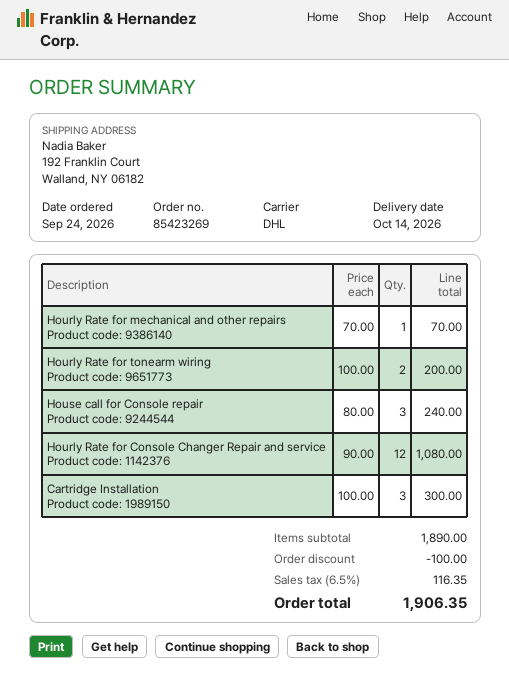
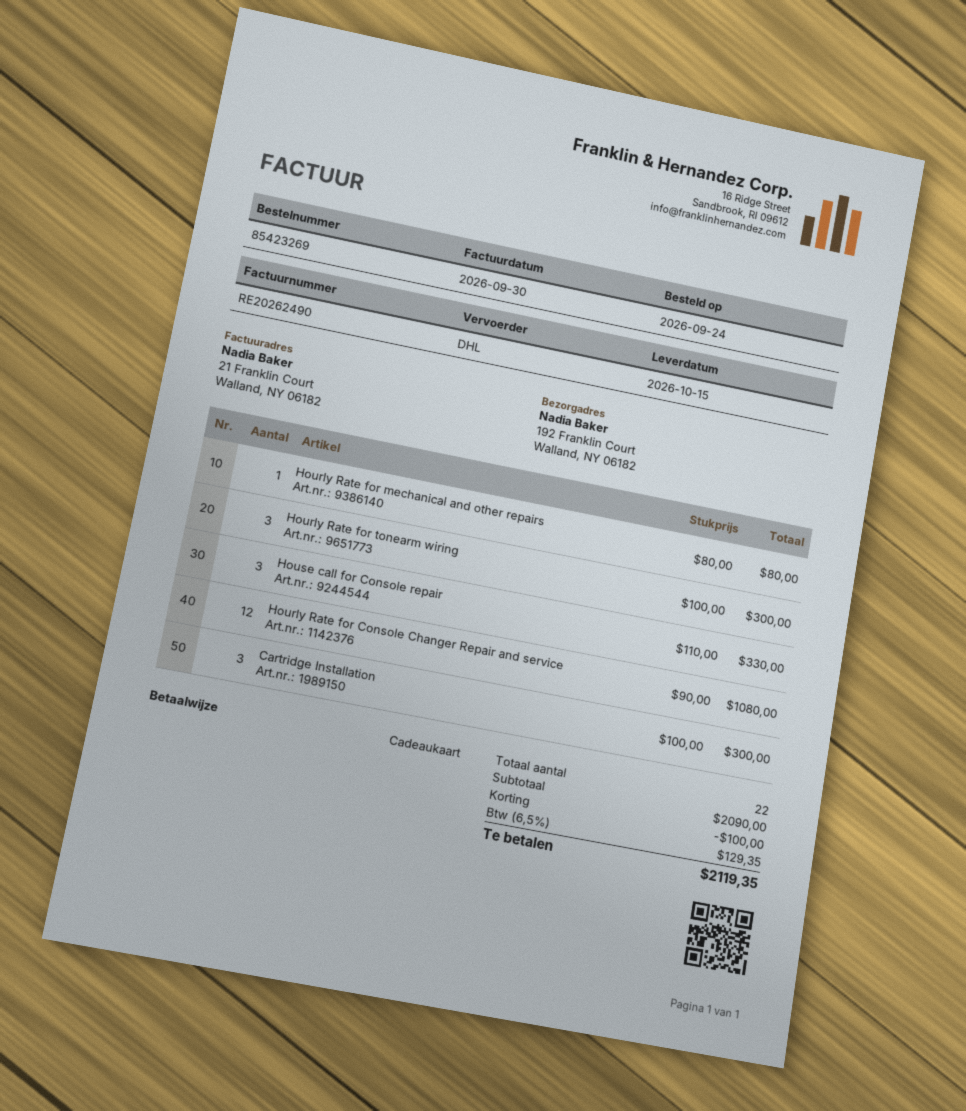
delivery date: 2026-10-14 -> 2026-10-15
Hourly Rate for mechanical and other repairs: 1 x 70.00 = 70.00 -> 1 x 80.00 = 80.00
Hourly Rate for tonearm wiring: 2 x 100.00 = 200.00 -> 3 x 100.00 = 300.00
House call for Console repair: 3 x 80.00 = 240.00 -> 3 x 110.00 = 330.00
subtotal: 1890.00 -> 2090.00
tax: 6.5% = 116.35 -> 6.5% = 129.35
total: 1906.35 -> 2119.35

